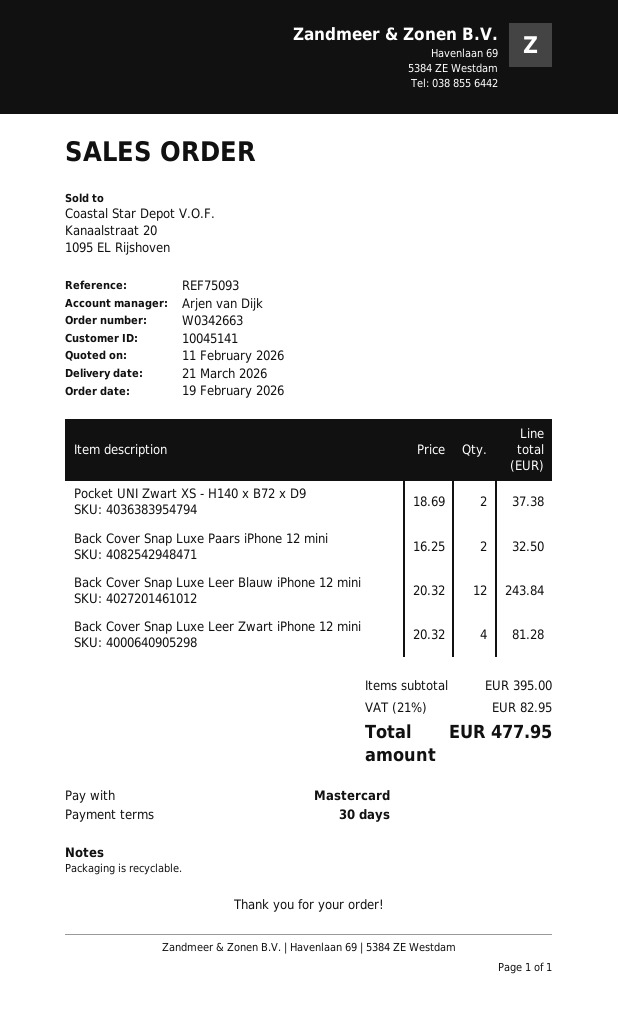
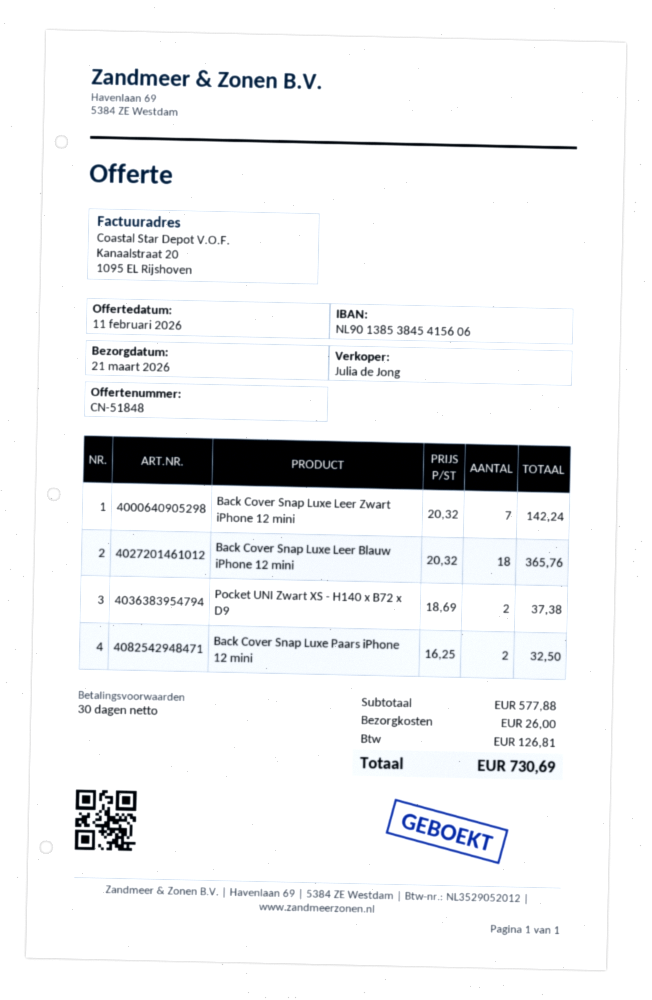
sales rep: Arjen van Dijk -> Julia de Jong
Back Cover Snap Luxe Leer Blauw iPhone 12 mini: 12 x 20.32 = 243.84 -> 18 x 20.32 = 365.76
Back Cover Snap Luxe Leer Zwart iPhone 12 mini: 4 x 20.32 = 81.28 -> 7 x 20.32 = 142.24
subtotal: 395.00 -> 577.88
shipping: none -> 26.00
tax: 82.95 -> 126.81
total: 477.95 -> 730.69

